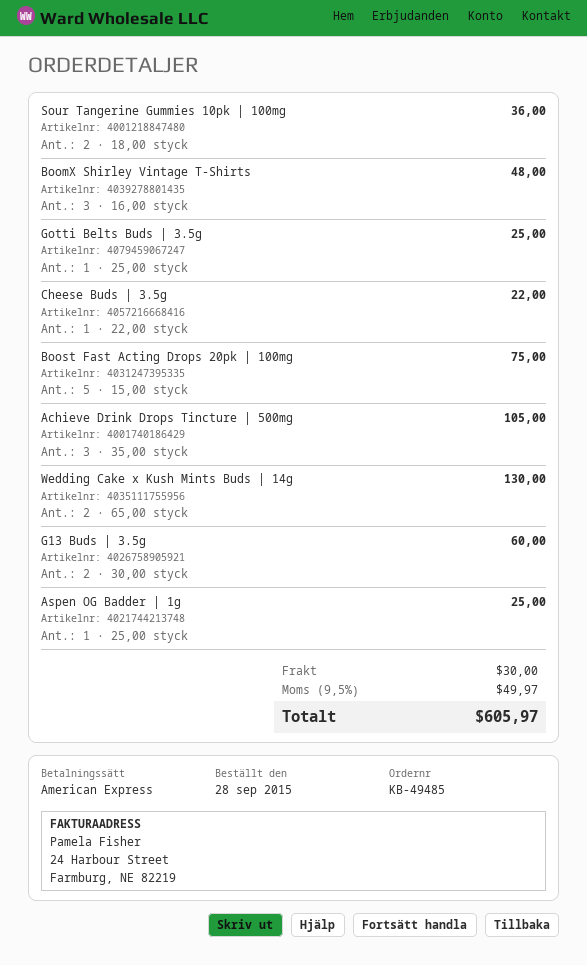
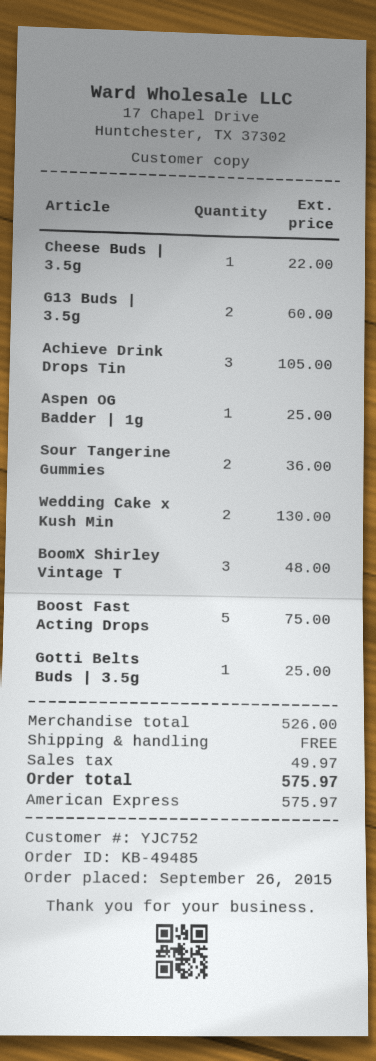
order date: 2015-09-28 -> 2015-09-26
shipping: 30.00 -> 0.00
total: 605.97 -> 575.97

